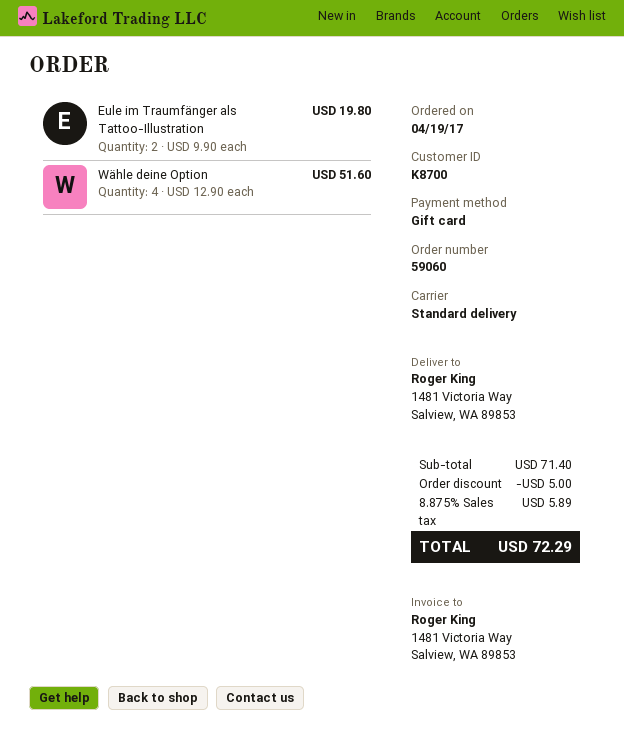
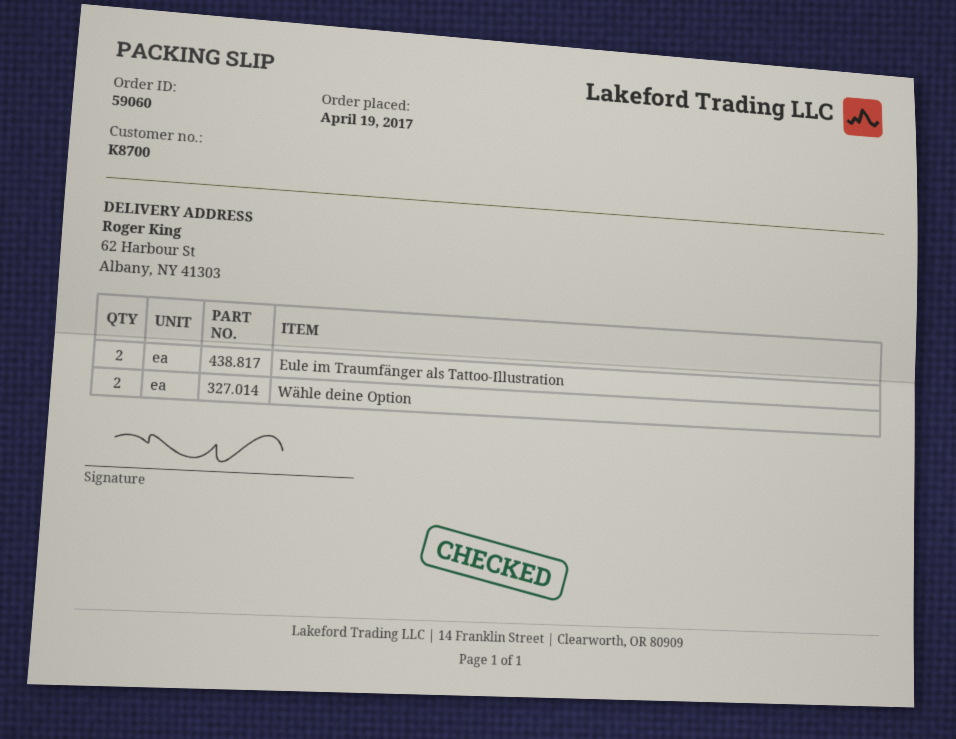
ship to: 1481 Victoria Way, Salview, WA 89853 -> 62 Harbour St, Albany, NY 41303
Wähle deine Option: 4 -> 2

